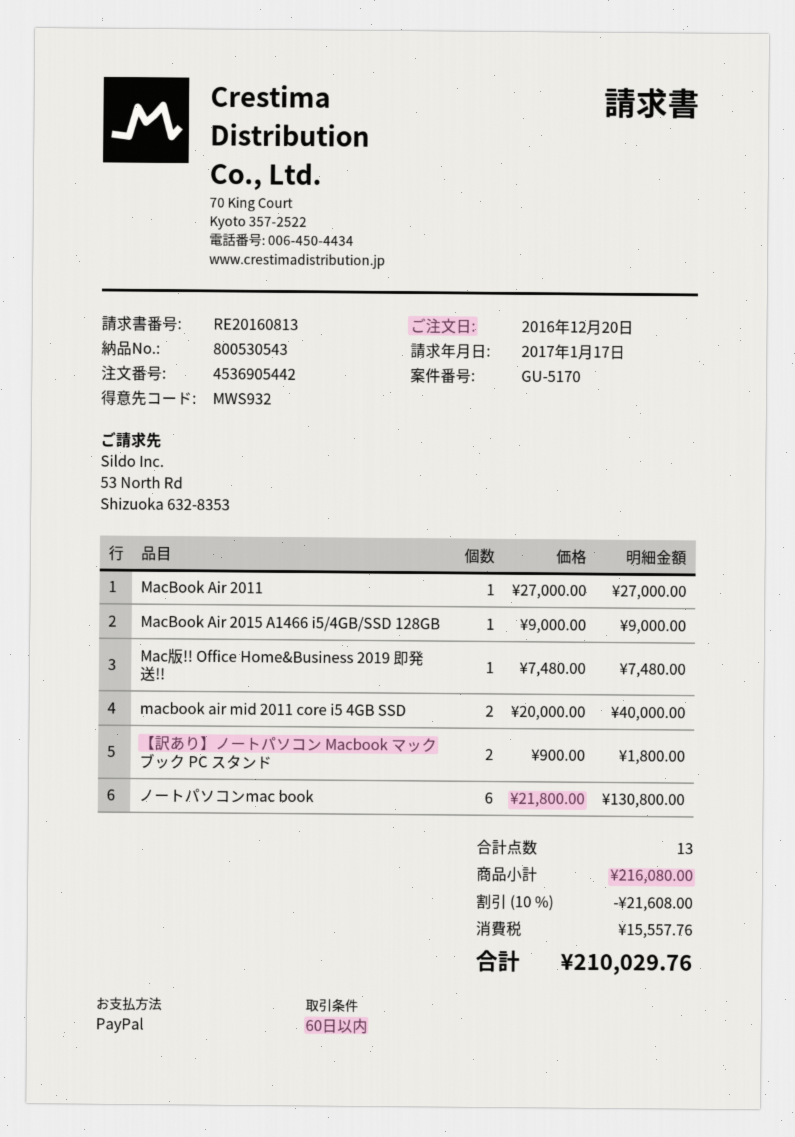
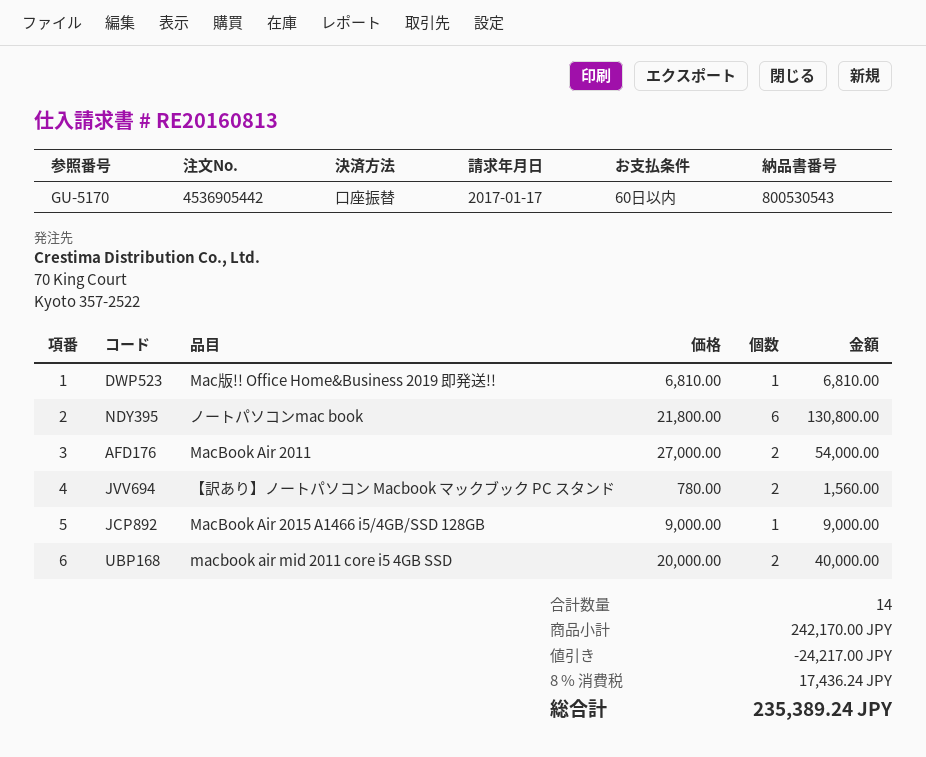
payment method: PayPal -> direct debit
MacBook Air 2011: 1 x 27000.00 = 27000.00 -> 2 x 27000.00 = 54000.00
Mac版!! Office Home&Business 2019 即発送!!: 1 x 7480.00 = 7480.00 -> 1 x 6810.00 = 6810.00
【訳あり】ノートパソコン Macbook マックブック PC スタンド: 2 x 900.00 = 1800.00 -> 2 x 780.00 = 1560.00
total quantity: 13 -> 14
subtotal: 216080.00 -> 242170.00
discount: 21608.00 -> 24217.00
tax: 15557.76 -> 17436.24
total: 210029.76 -> 235389.24

